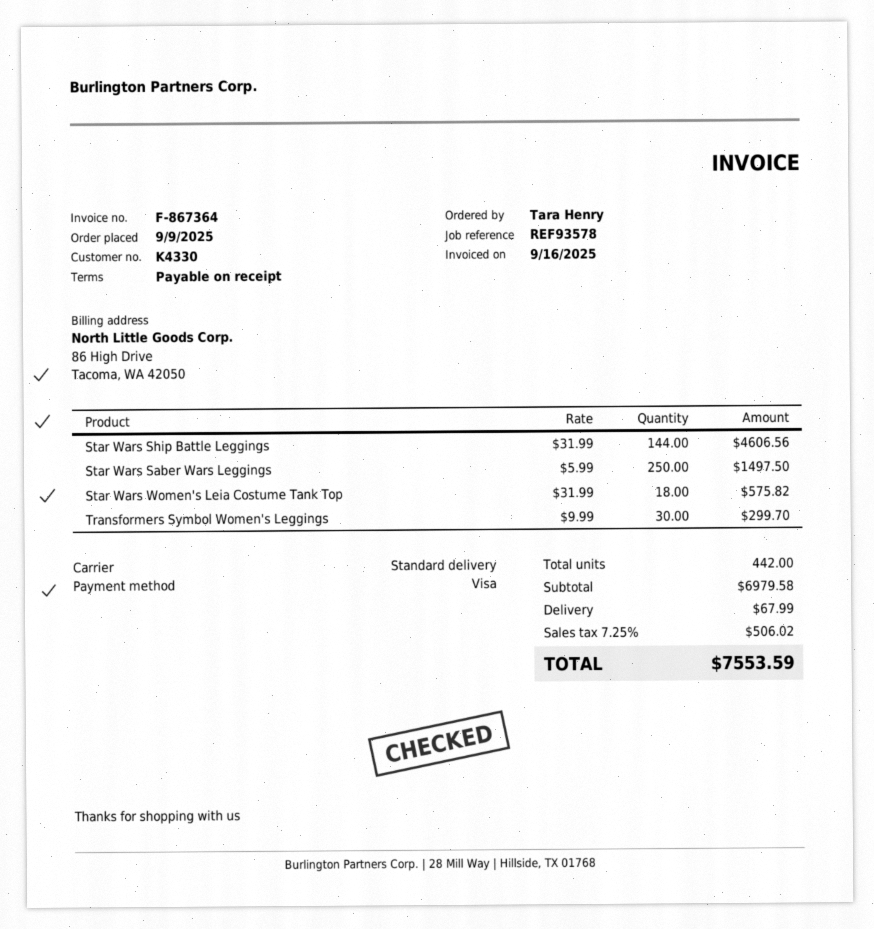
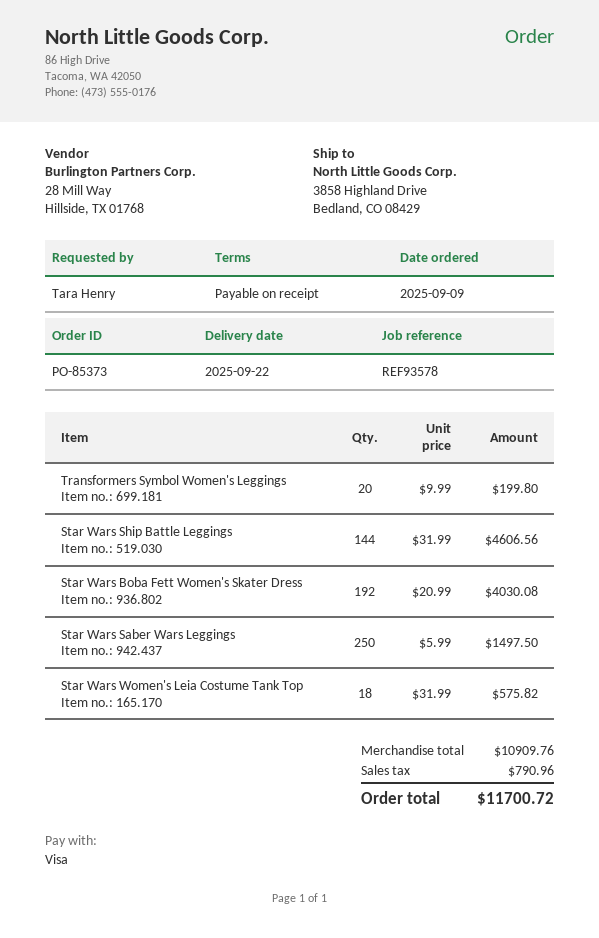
Transformers Symbol Women's Leggings: 30 x 9.99 = 299.70 -> 20 x 9.99 = 199.80
Star Wars Boba Fett Women's Skater Dress: none -> 192 x 20.99 = 4030.08
subtotal: 6979.58 -> 10909.76
shipping: 67.99 -> none
tax: 506.02 -> 790.96
total: 7553.59 -> 11700.72

